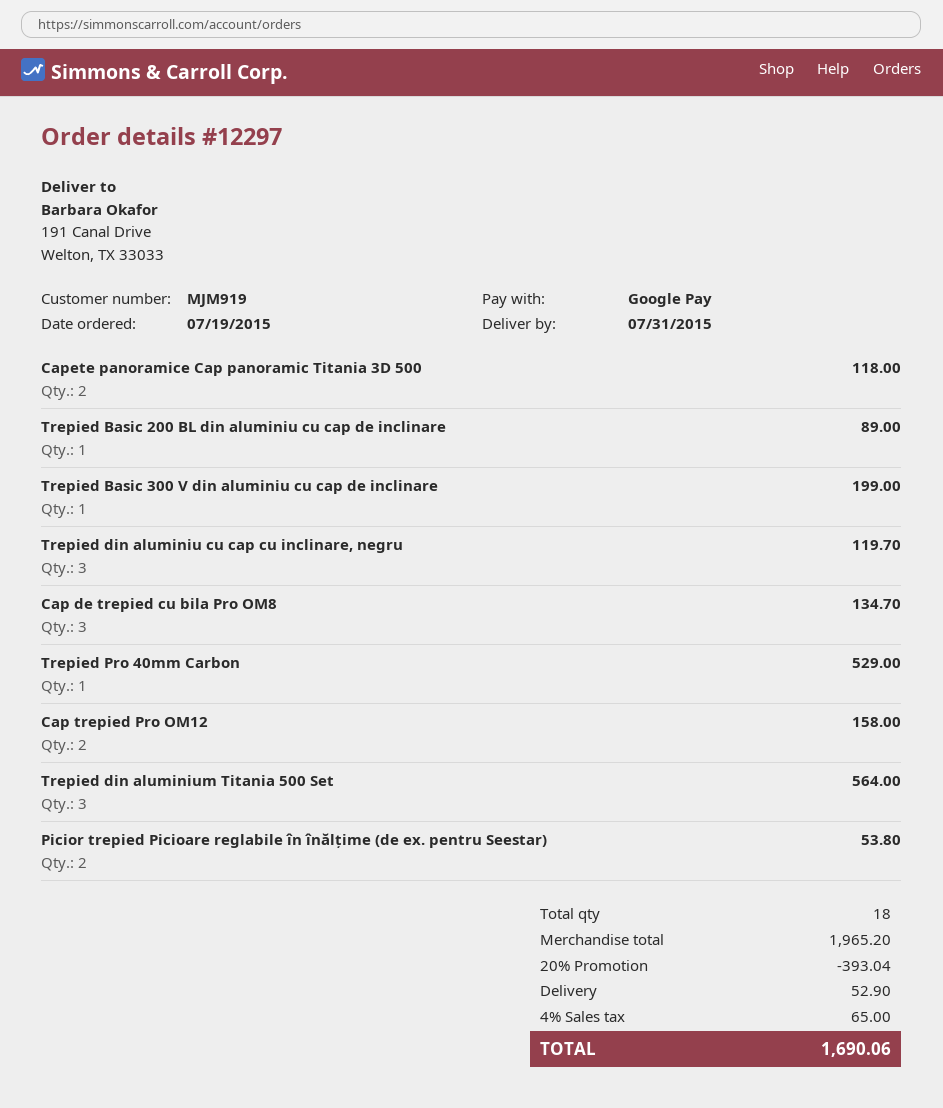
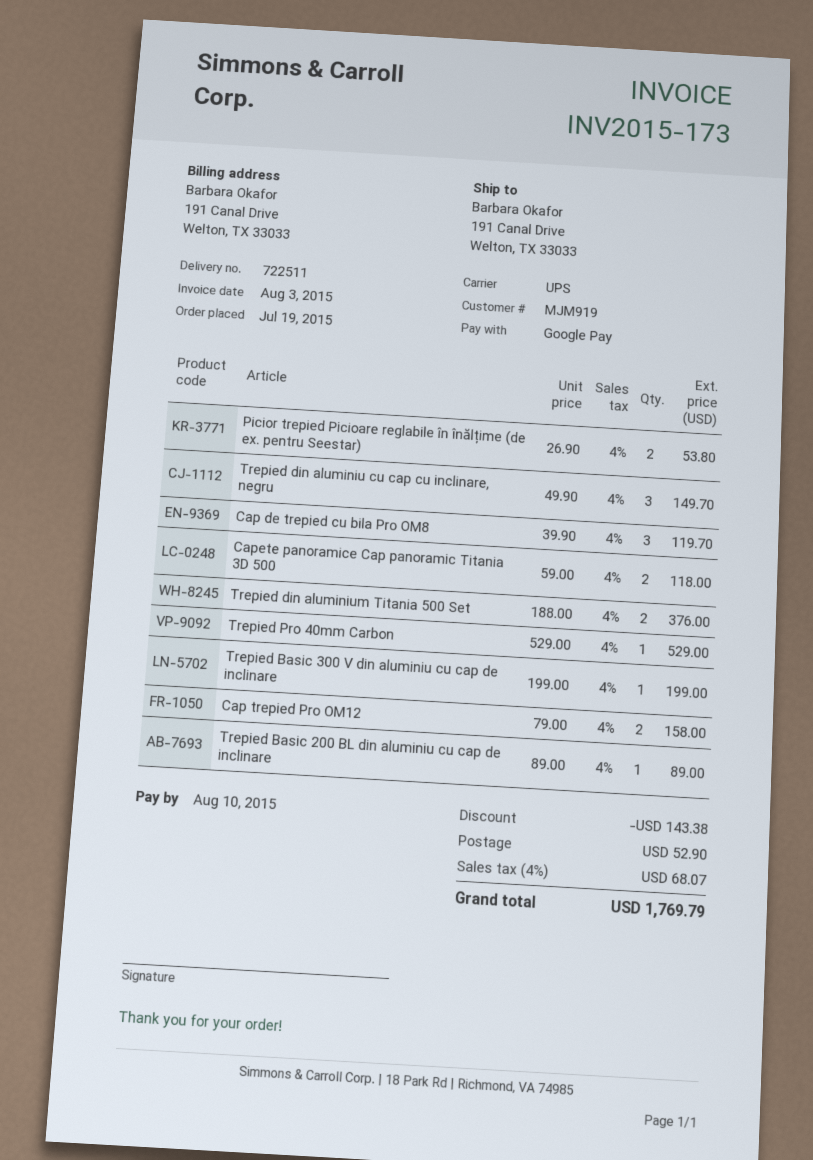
Trepied din aluminiu cu cap cu inclinare, negru: 3 for 119.70 -> 3 for 149.70
Cap de trepied cu bila Pro OM8: 3 for 134.70 -> 3 for 119.70
Trepied din aluminium Titania 500 Set: 3 for 564.00 -> 2 for 376.00
discount: 393.04 -> 143.38
tax: 4% = 65.00 -> 4% = 68.07
total: 1690.06 -> 1769.79

